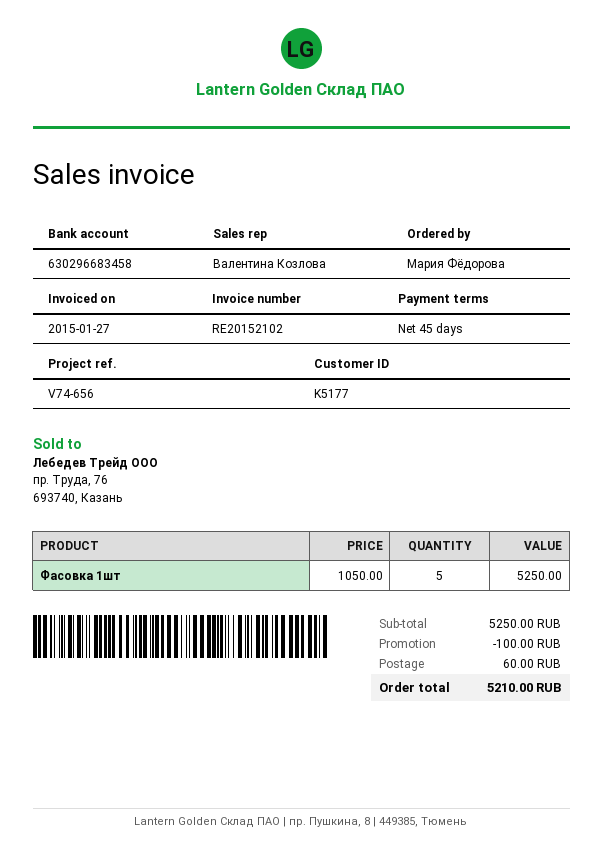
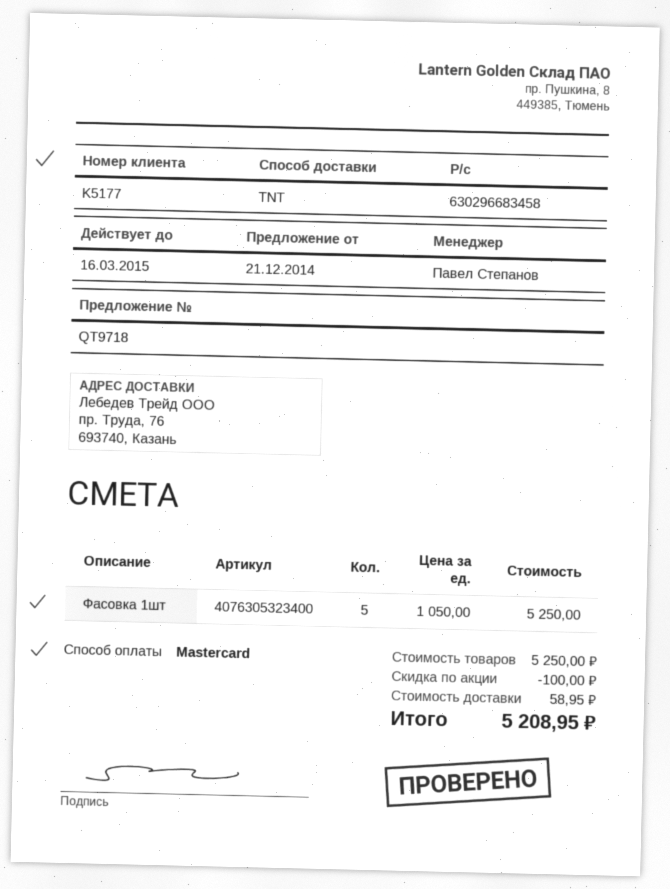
sales rep: Валентина Козлова -> Павел Степанов
shipping: 60.00 -> 58.95
total: 5210.00 -> 5208.95

